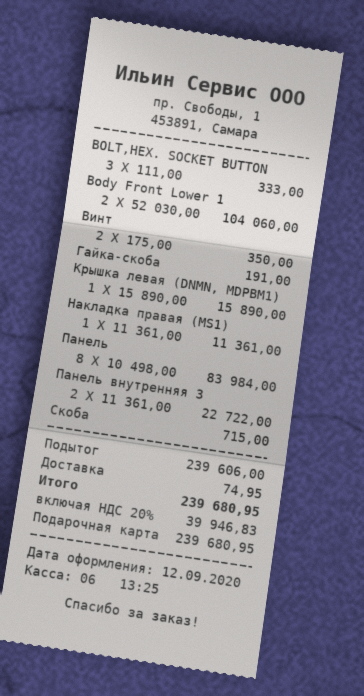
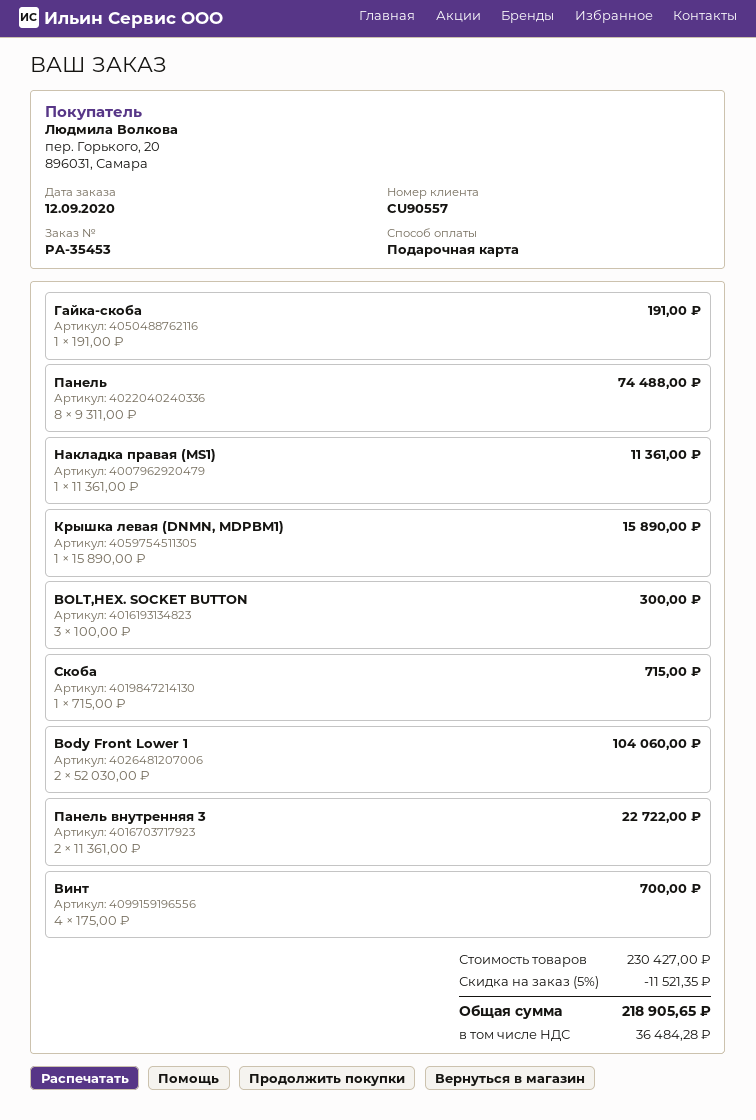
BOLT,HEX. SOCKET BUTTON: 3 x 111.00 = 333.00 -> 3 x 100.00 = 300.00
Винт: 2 x 175.00 = 350.00 -> 4 x 175.00 = 700.00
Панель: 8 x 10498.00 = 83984.00 -> 8 x 9311.00 = 74488.00
subtotal: 239606.00 -> 230427.00
discount: none -> 5% = 11521.35
shipping: 74.95 -> none
tax: 39946.83 -> 36484.28
total: 239680.95 -> 218905.65

